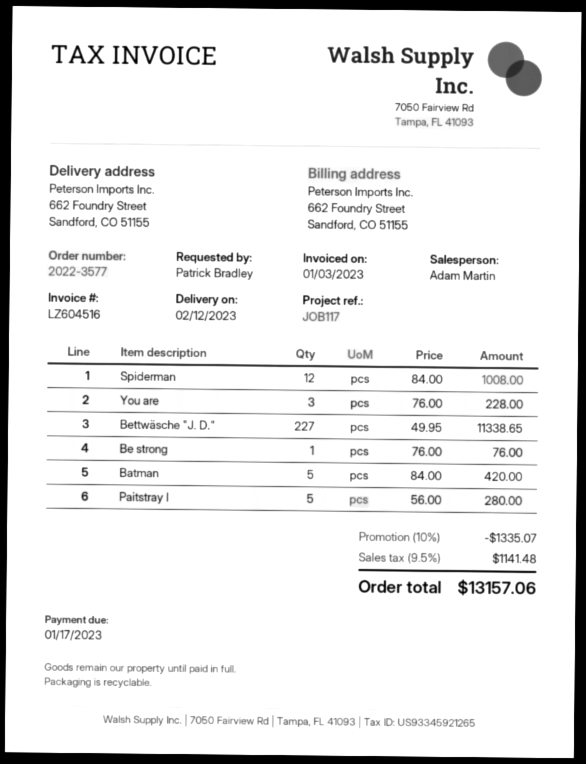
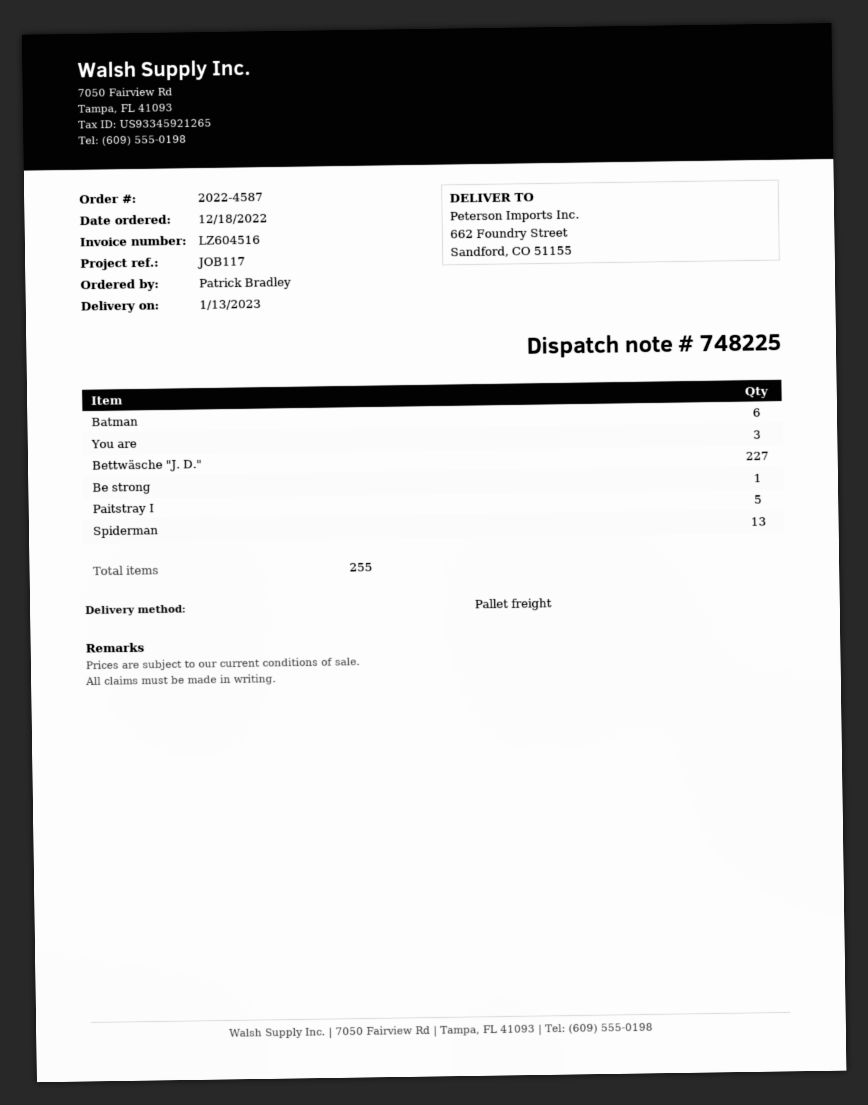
order number: 2022-3577 -> 2022-4587
delivery date: 2023-02-12 -> 2023-01-13
Spiderman: 12 -> 13
Batman: 5 -> 6

